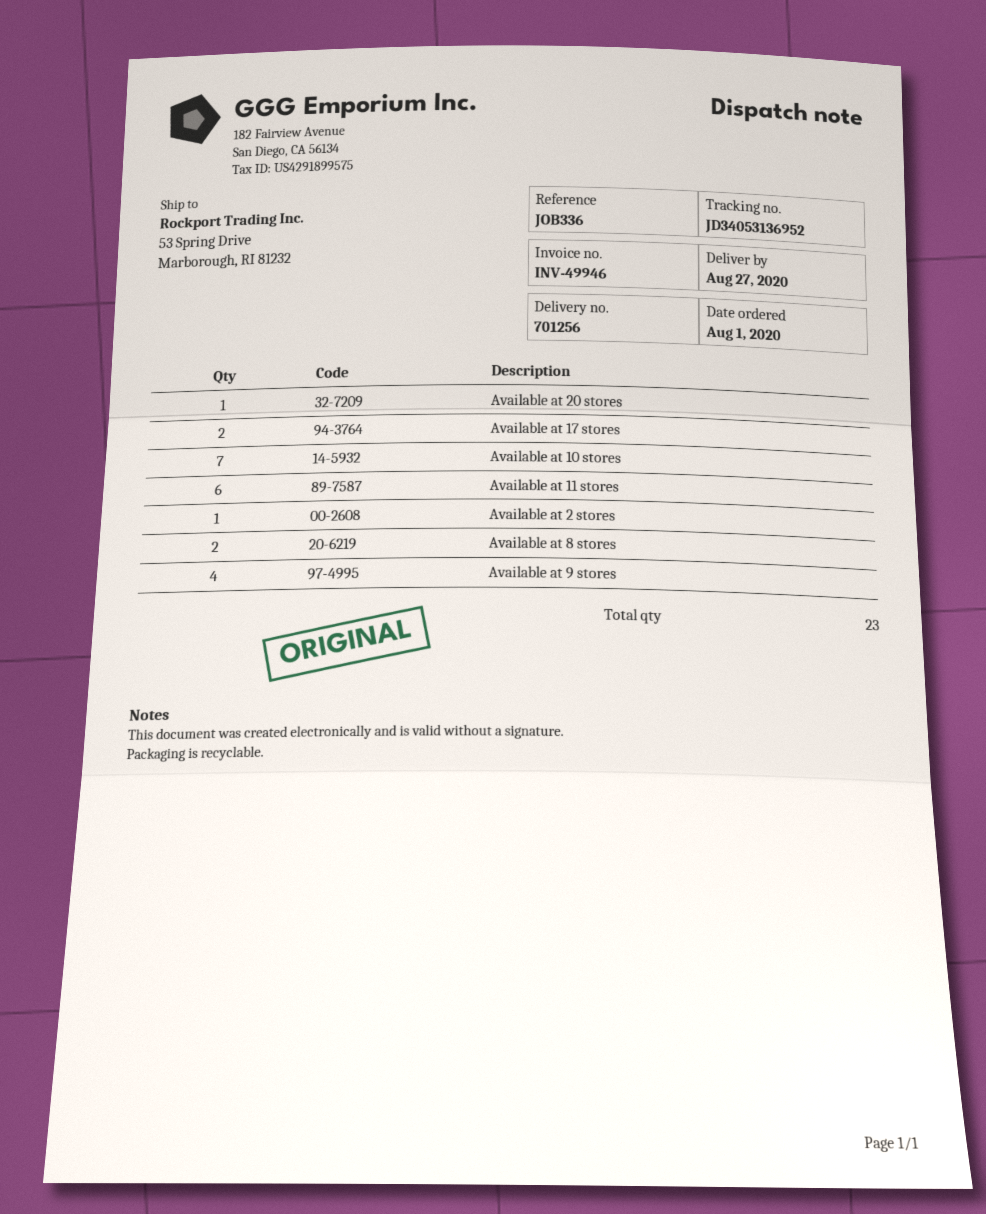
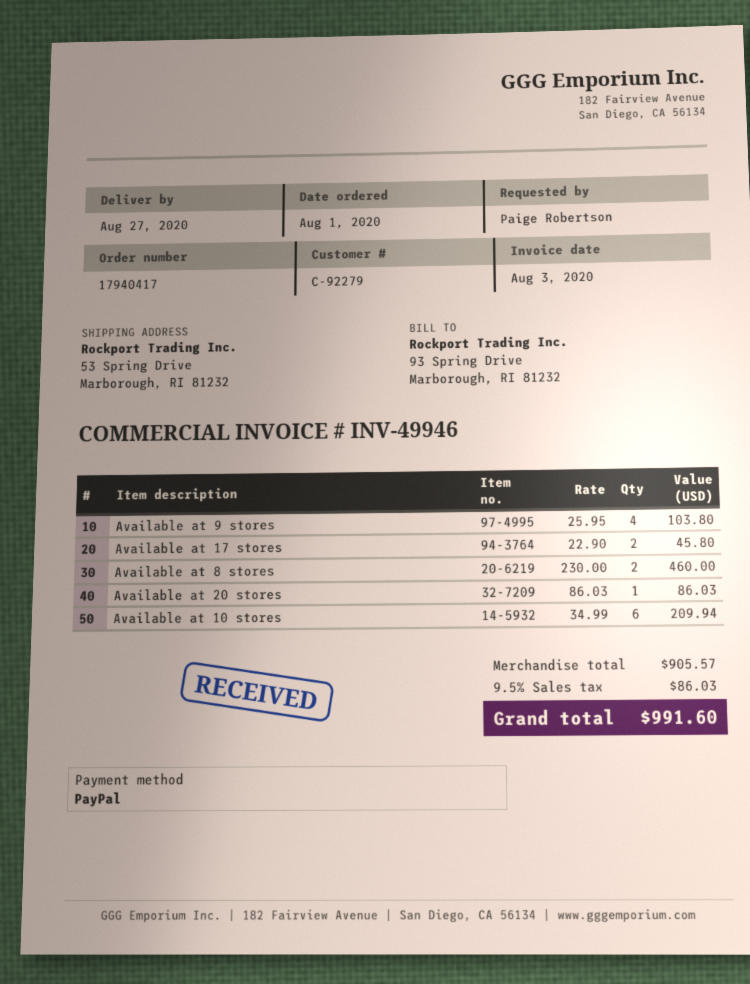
Available at 10 stores: 7 -> 6
Available at 11 stores: 6 -> none
Available at 2 stores: 1 -> none

